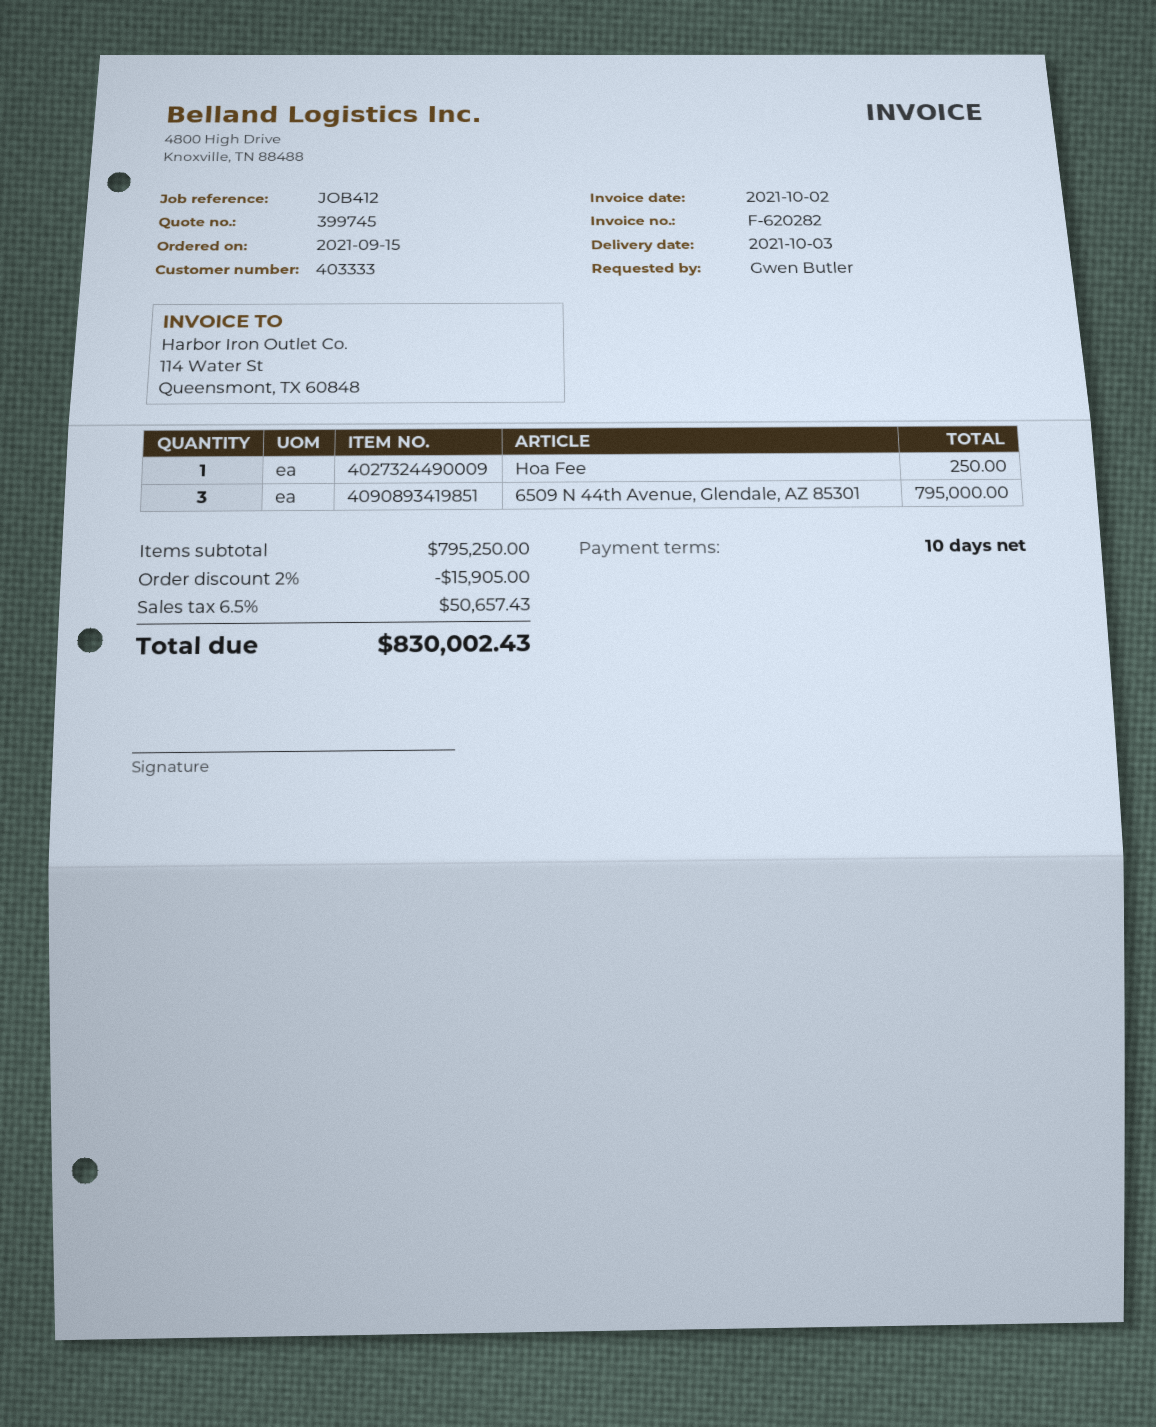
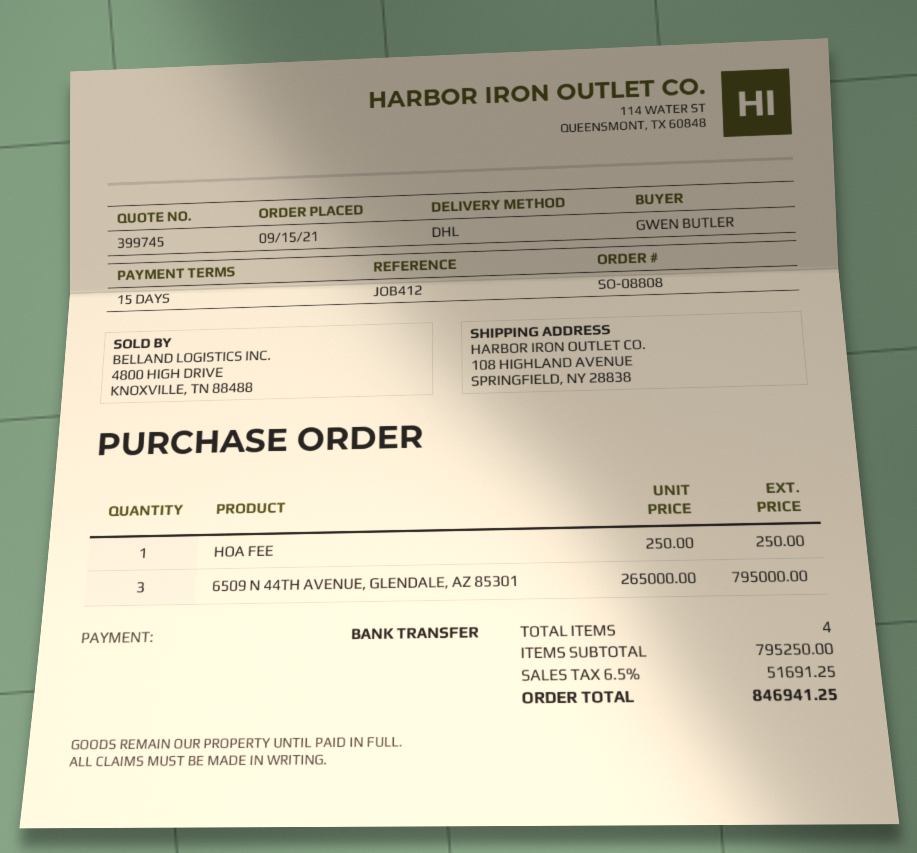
payment terms: 10 days -> 15 days
discount: 2% = 15905.00 -> none
tax: 6.5% = 50657.43 -> 6.5% = 51691.25
total: 830002.43 -> 846941.25

